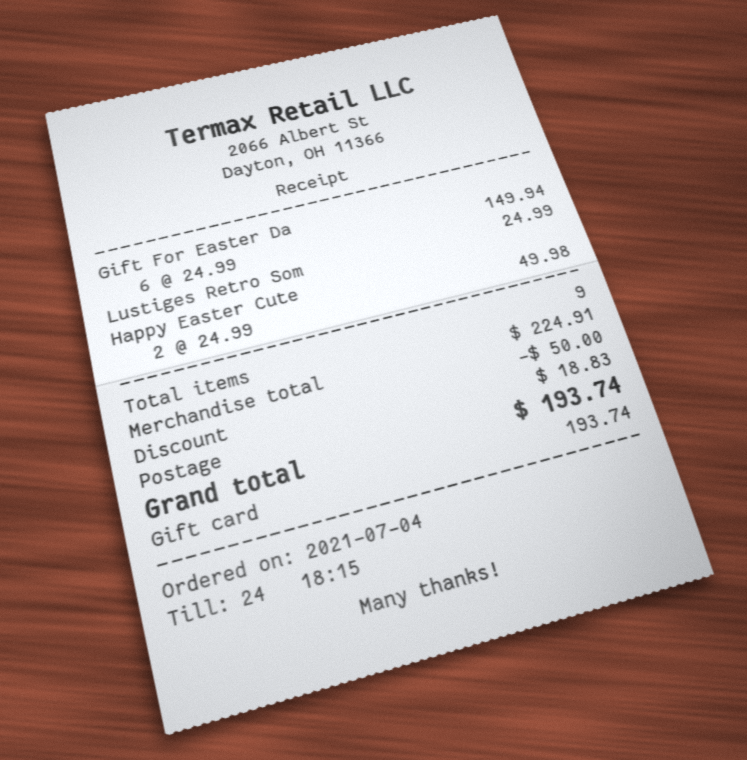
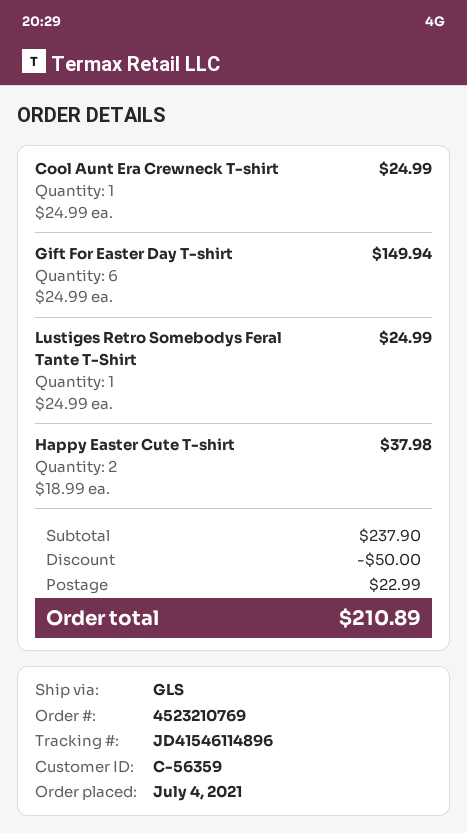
Happy Easter Cute: 2 x 24.99 = 49.98 -> 2 x 18.99 = 37.98
Cool Aunt Era Crewneck T-shirt: none -> 1 x 24.99 = 24.99
subtotal: 224.91 -> 237.90
shipping: 18.83 -> 22.99
total: 193.74 -> 210.89

